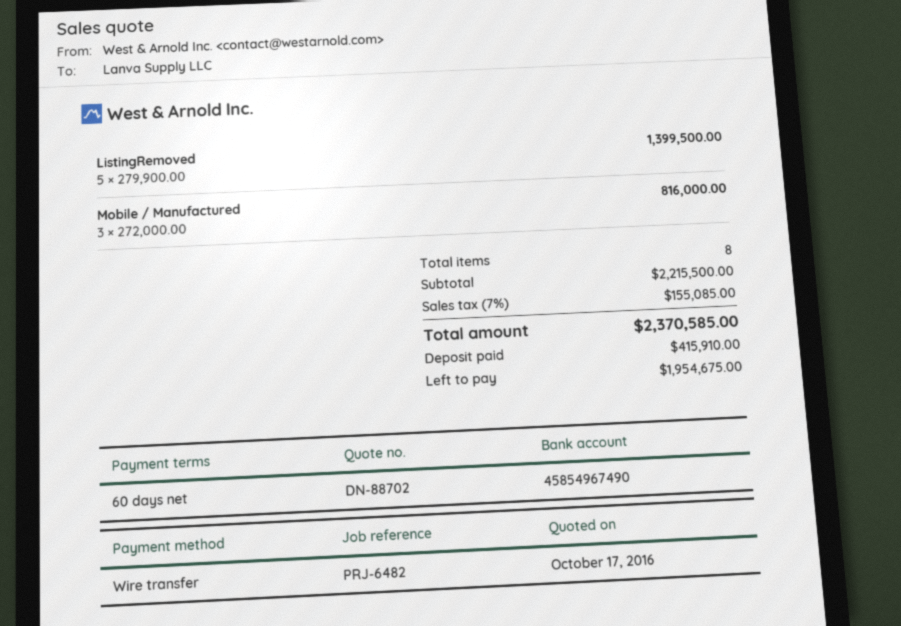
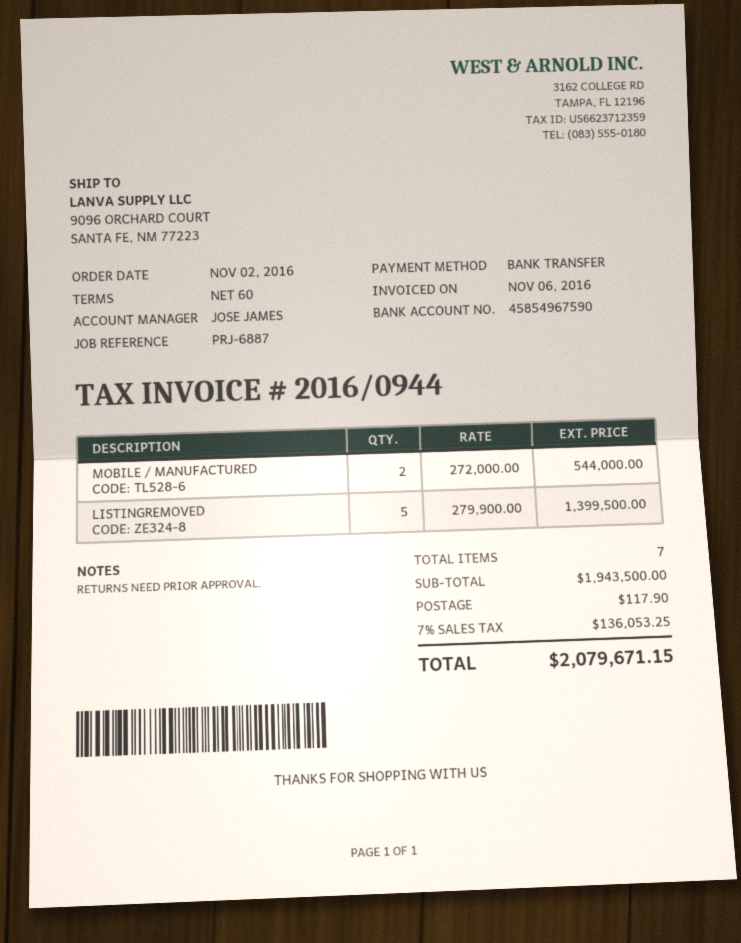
reference: PRJ-6482 -> PRJ-6887
bank account: 45854967490 -> 45854967590
Mobile / Manufactured: 3 x 272000.00 = 816000.00 -> 2 x 272000.00 = 544000.00
total quantity: 8 -> 7
subtotal: 2215500.00 -> 1943500.00
shipping: none -> 117.90
tax: 7% = 155085.00 -> 7% = 136053.25
total: 2370585.00 -> 2079671.15

